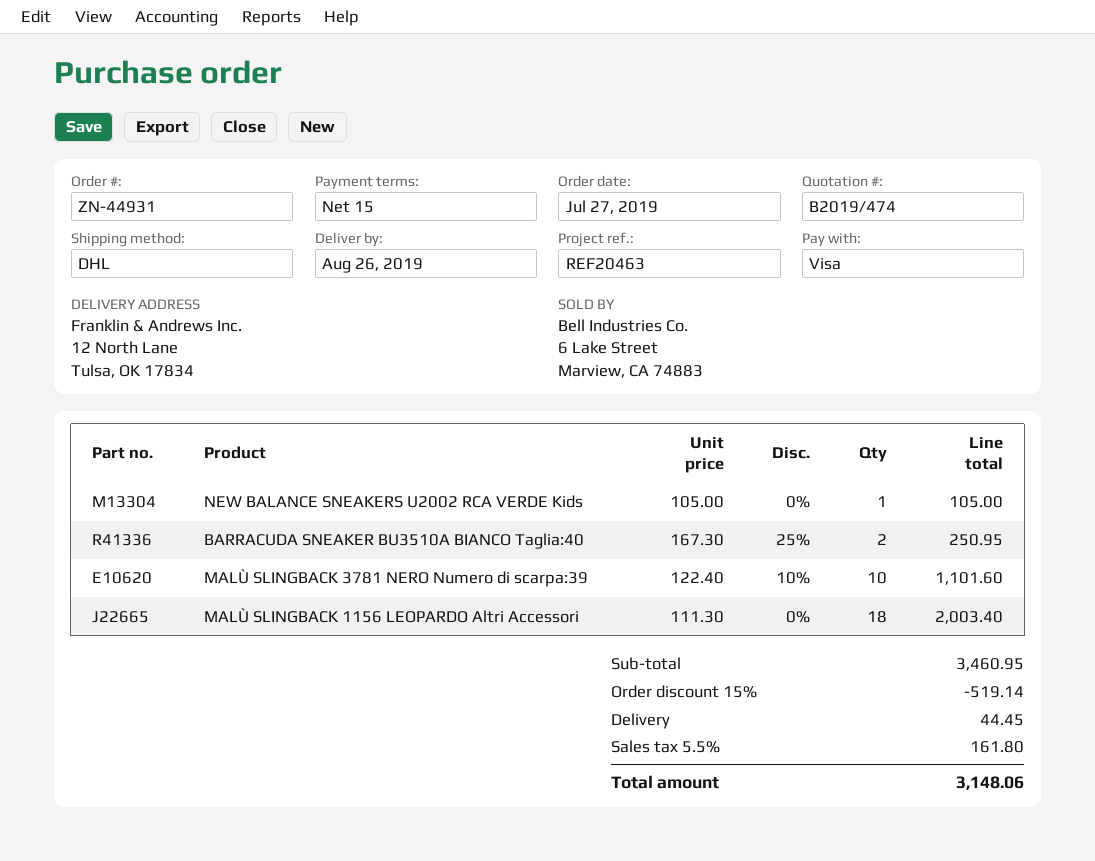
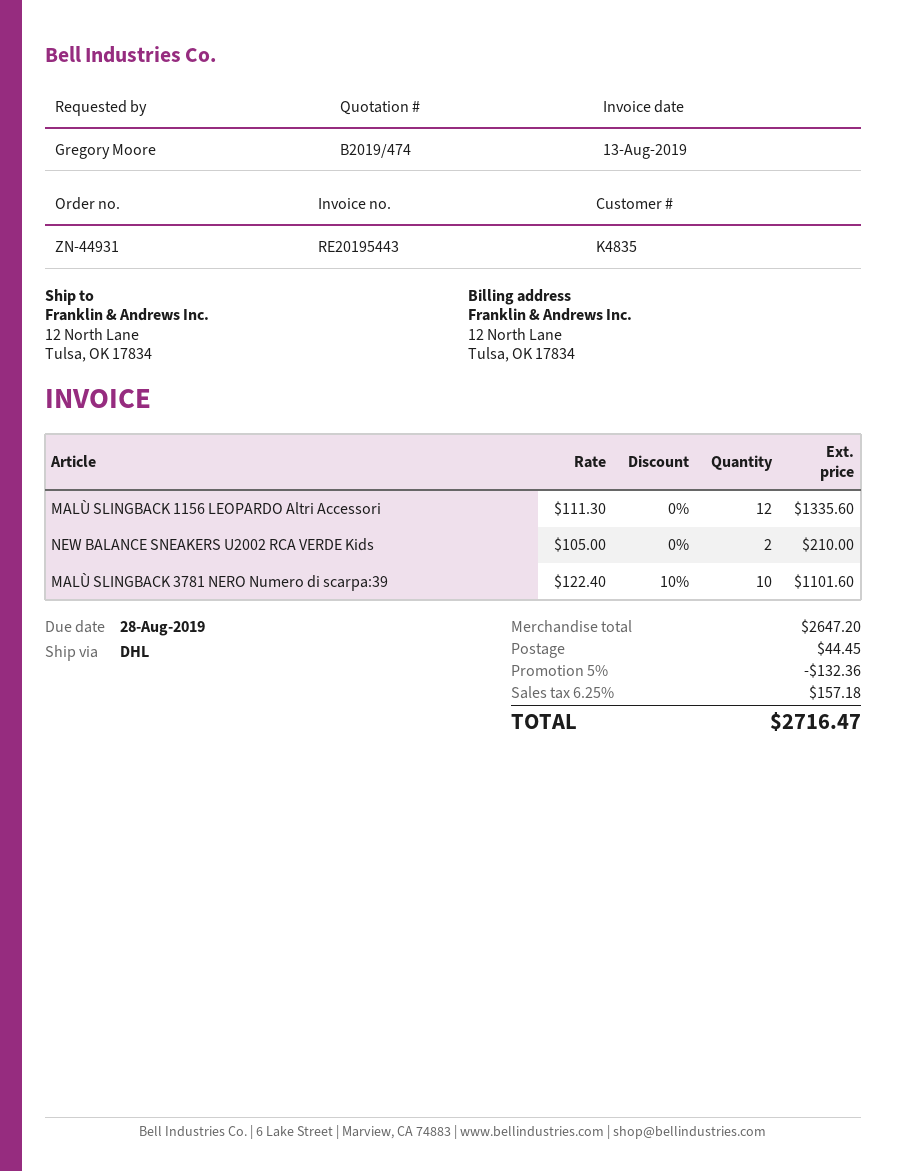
NEW BALANCE SNEAKERS U2002 RCA VERDE Kids: 1 x 105.00 = 105.00 -> 2 x 105.00 = 210.00
BARRACUDA SNEAKER BU3510A BIANCO Taglia:40: 2 x 167.30 - 25% = 250.95 -> none
MALÙ SLINGBACK 1156 LEOPARDO Altri Accessori: 18 x 111.30 = 2003.40 -> 12 x 111.30 = 1335.60
subtotal: 3460.95 -> 2647.20
discount: 15% = 519.14 -> 5% = 132.36
tax: 5.5% = 161.80 -> 6.25% = 157.18
total: 3148.06 -> 2716.47

